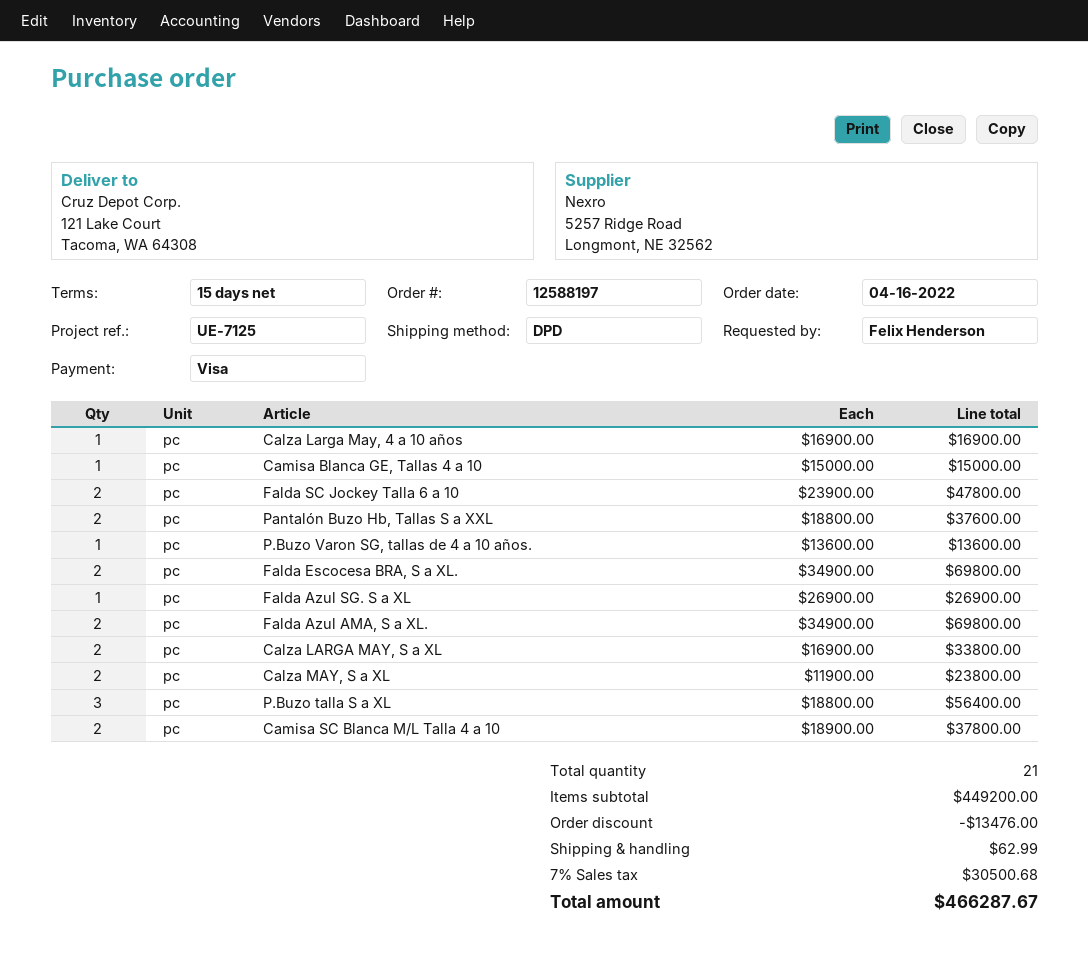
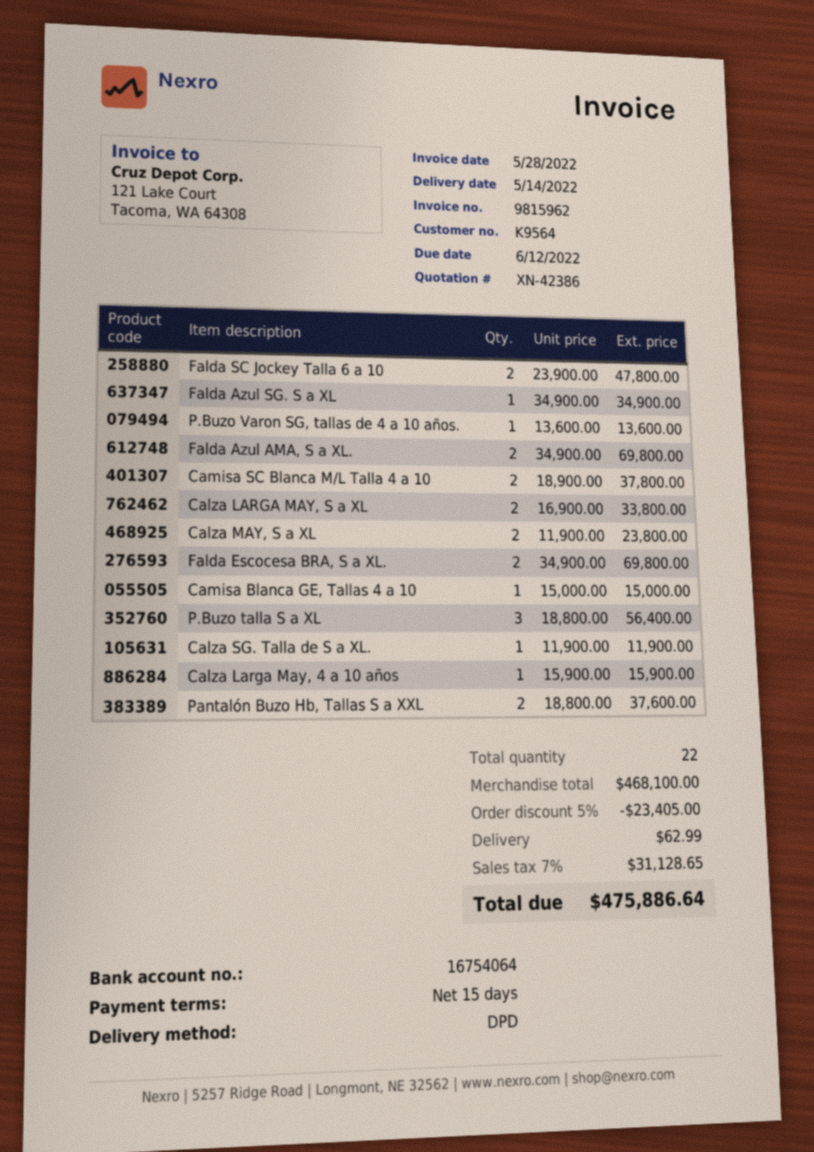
Calza Larga May, 4 a 10 años: 1 x 16900.00 = 16900.00 -> 1 x 15900.00 = 15900.00
Falda Azul SG. S a XL: 1 x 26900.00 = 26900.00 -> 1 x 34900.00 = 34900.00
Calza SG. Talla de S a XL.: none -> 1 x 11900.00 = 11900.00
total quantity: 21 -> 22
subtotal: 449200.00 -> 468100.00
discount: 13476.00 -> 23405.00
tax: 7% = 30500.68 -> 7% = 31128.65
total: 466287.67 -> 475886.64

